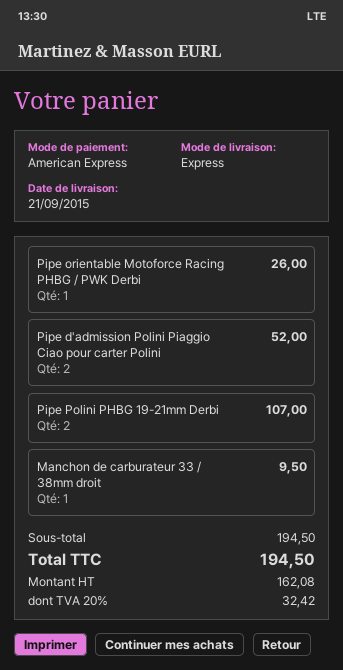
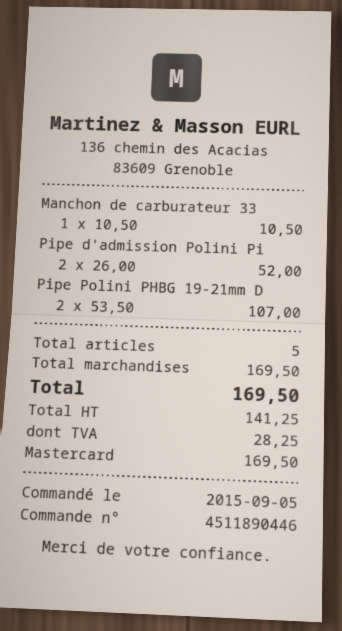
payment method: American Express -> Mastercard
Pipe orientable Motoforce Racing PHBG / PWK Derbi: 1 for 26.00 -> none
Manchon de carburateur 33 / 38mm droit: 1 for 9.50 -> 1 for 10.50
subtotal: 194.50 -> 169.50
net: 162.08 -> 141.25
tax: 32.42 -> 28.25
total: 194.50 -> 169.50

